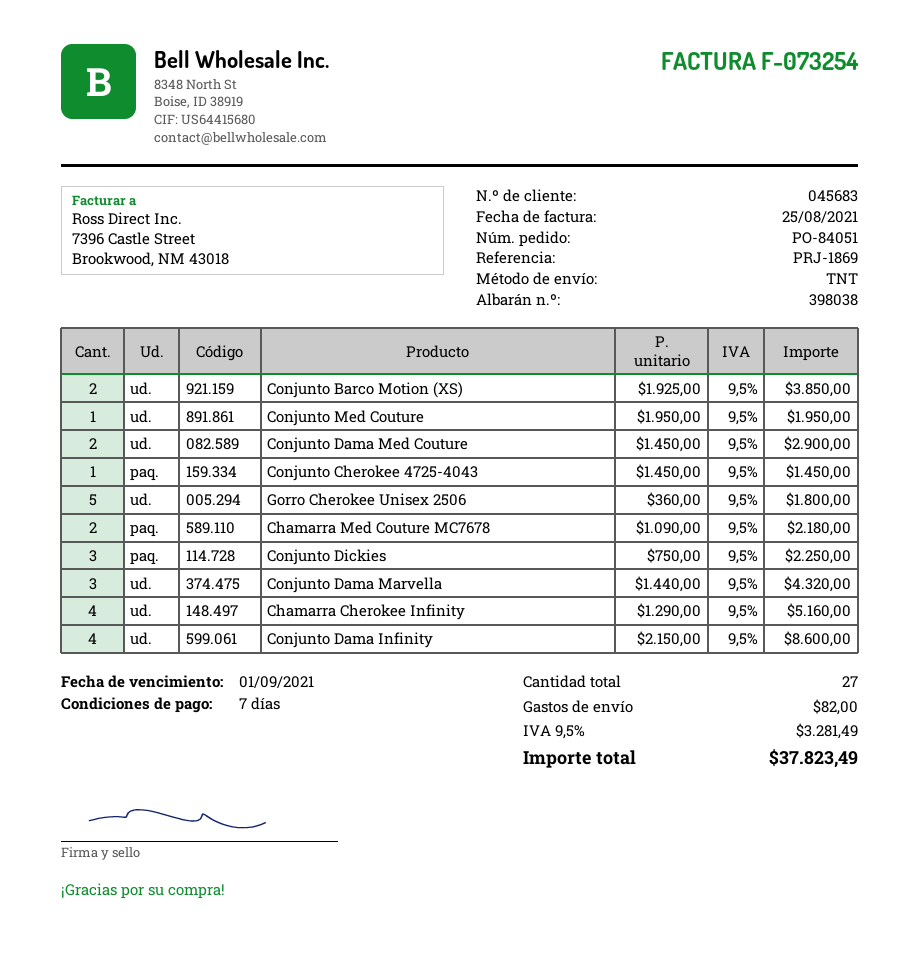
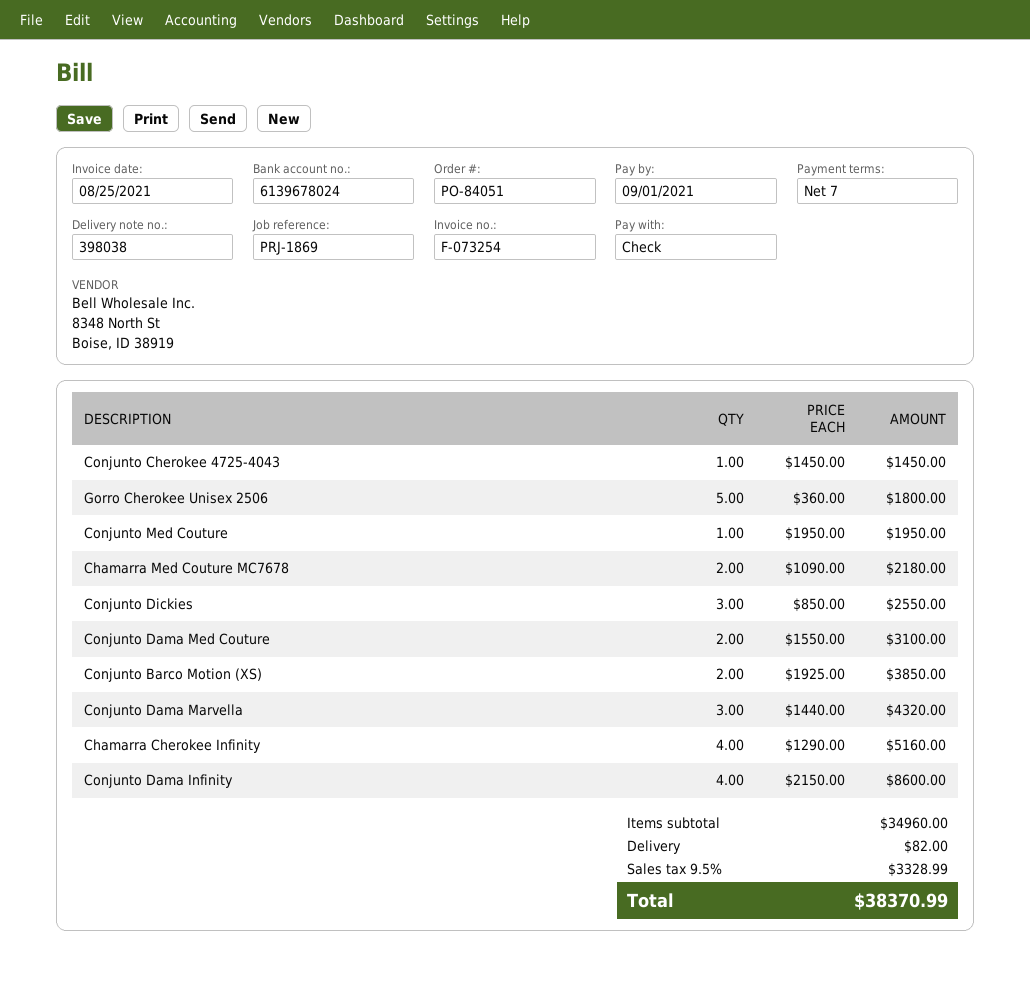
Conjunto Dama Med Couture: 2 x 1450.00 = 2900.00 -> 2 x 1550.00 = 3100.00
Conjunto Dickies: 3 x 750.00 = 2250.00 -> 3 x 850.00 = 2550.00
tax: 9.5% = 3281.49 -> 9.5% = 3328.99
total: 37823.49 -> 38370.99

